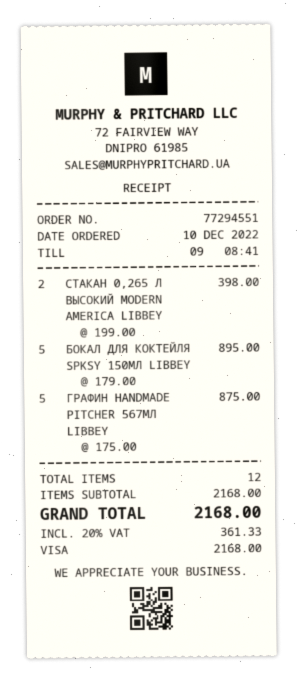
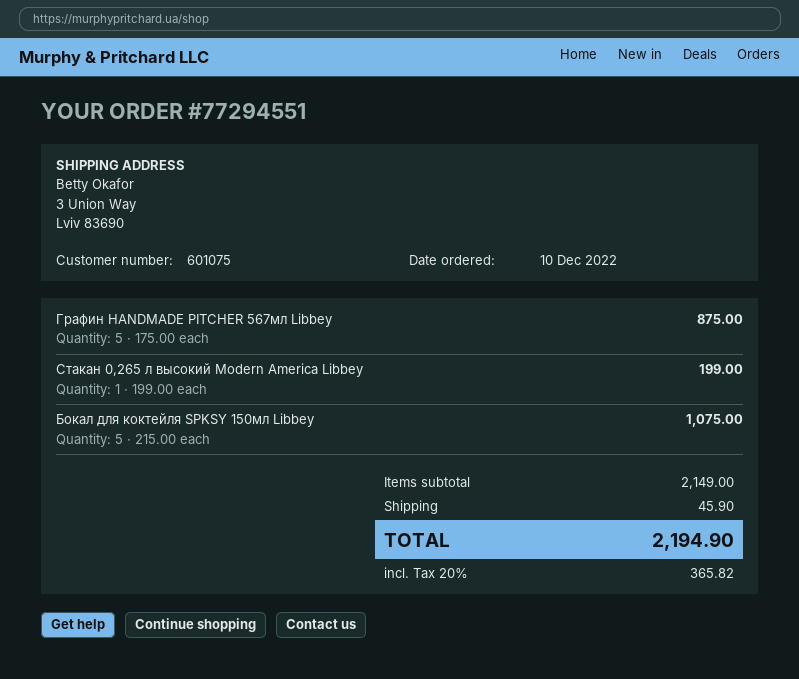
СТАКАН 0,265 Л ВЫСОКИЙ MODERN AMERICA LIBBEY: 2 x 199.00 = 398.00 -> 1 x 199.00 = 199.00
БОКАЛ ДЛЯ КОКТЕЙЛЯ SPKSY 150МЛ LIBBEY: 5 x 179.00 = 895.00 -> 5 x 215.00 = 1075.00
subtotal: 2168.00 -> 2149.00
shipping: none -> 45.90
tax: 20% = 361.33 -> 20% = 365.82
total: 2168.00 -> 2194.90

